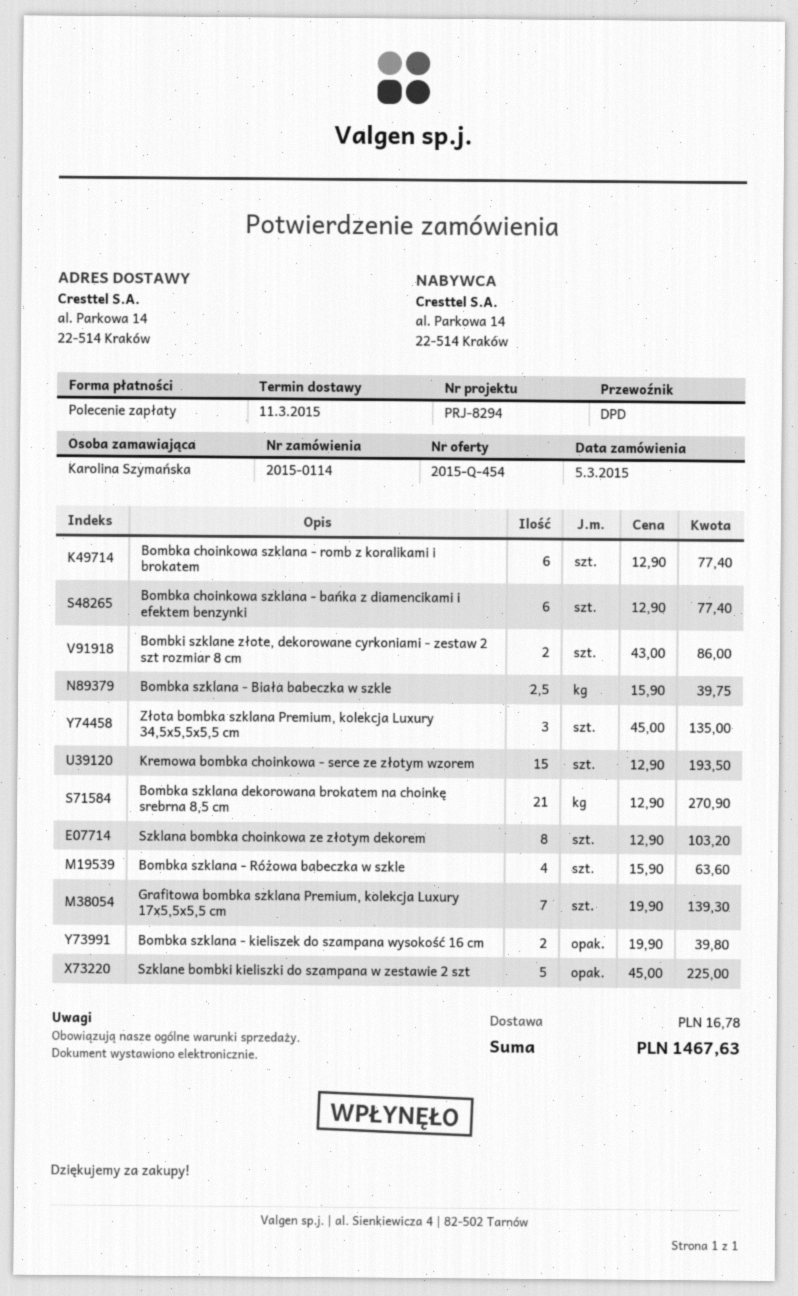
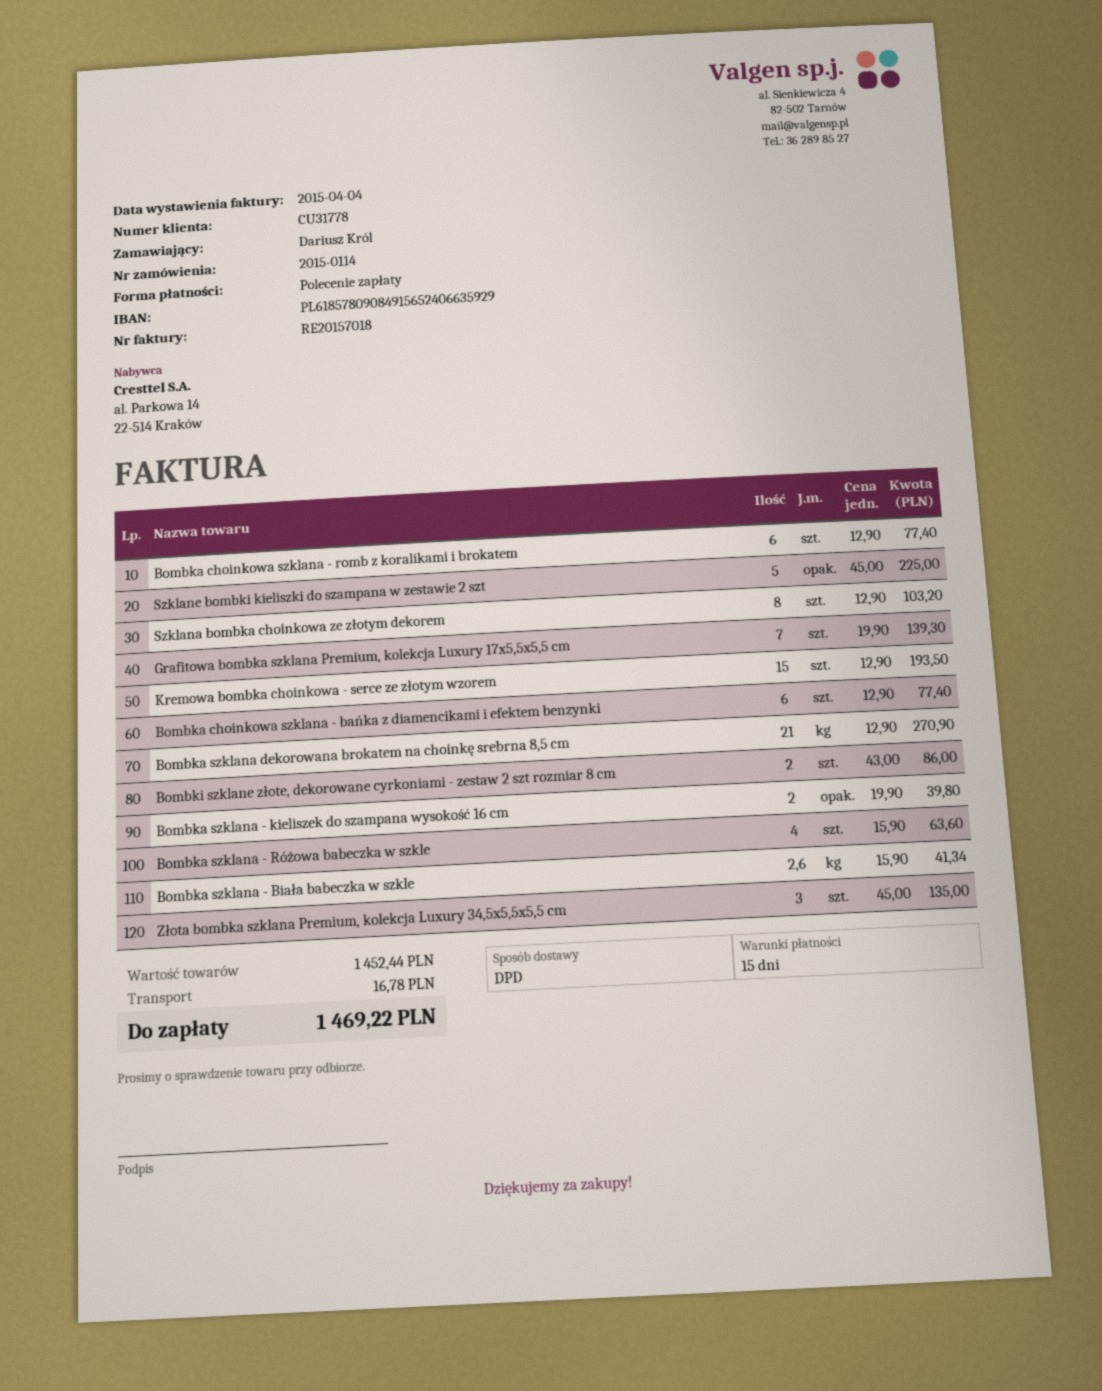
ordered by: Karolina Szymańska -> Dariusz Król
Bombka szklana - Biała babeczka w szkle: 2.5 x 15.90 = 39.75 -> 2.6 x 15.90 = 41.34
total: 1467.63 -> 1469.22

